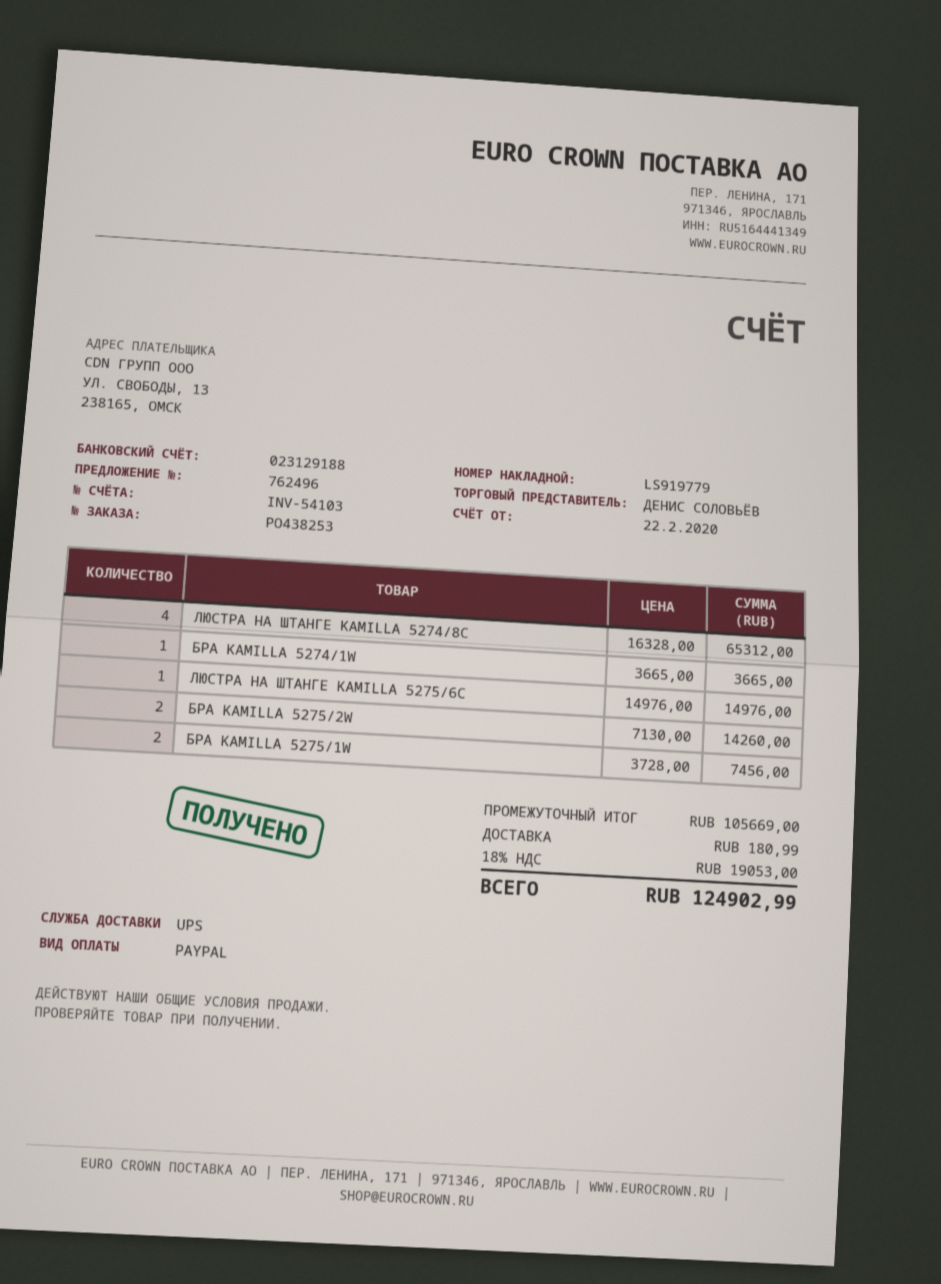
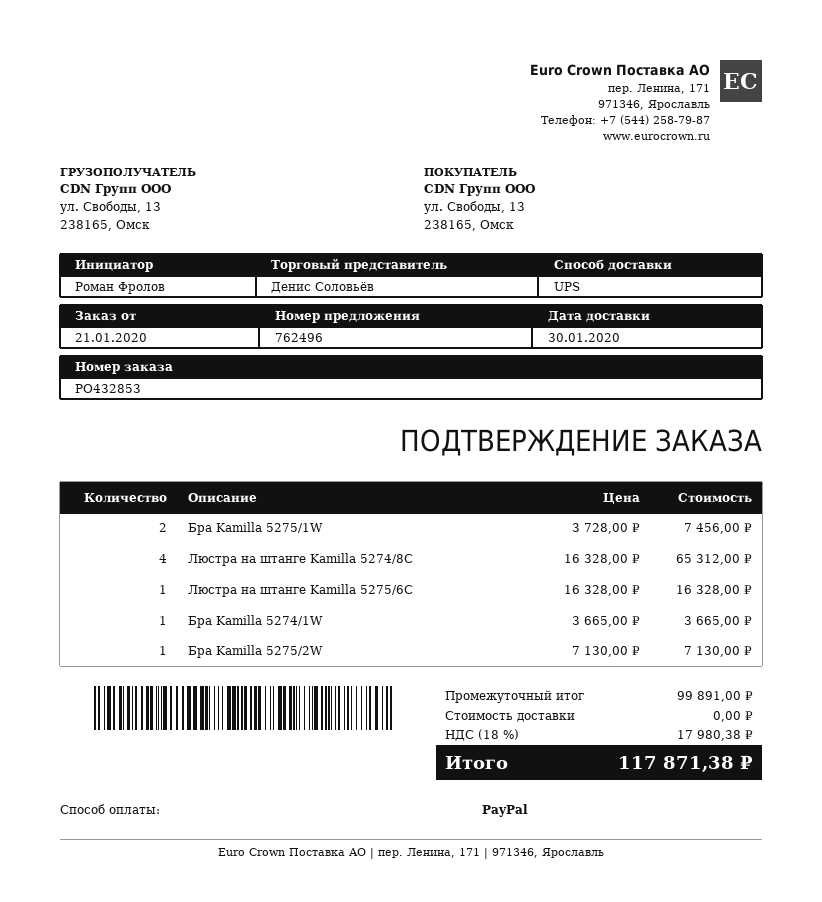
order number: PO438253 -> PO432853
ЛЮСТРА НА ШТАНГЕ KAMILLA 5275/6C: 1 x 14976.00 = 14976.00 -> 1 x 16328.00 = 16328.00
БРА KAMILLA 5275/2W: 2 x 7130.00 = 14260.00 -> 1 x 7130.00 = 7130.00
subtotal: 105669.00 -> 99891.00
shipping: 180.99 -> 0.00
tax: 18% = 19053.00 -> 18% = 17980.38
total: 124902.99 -> 117871.38

